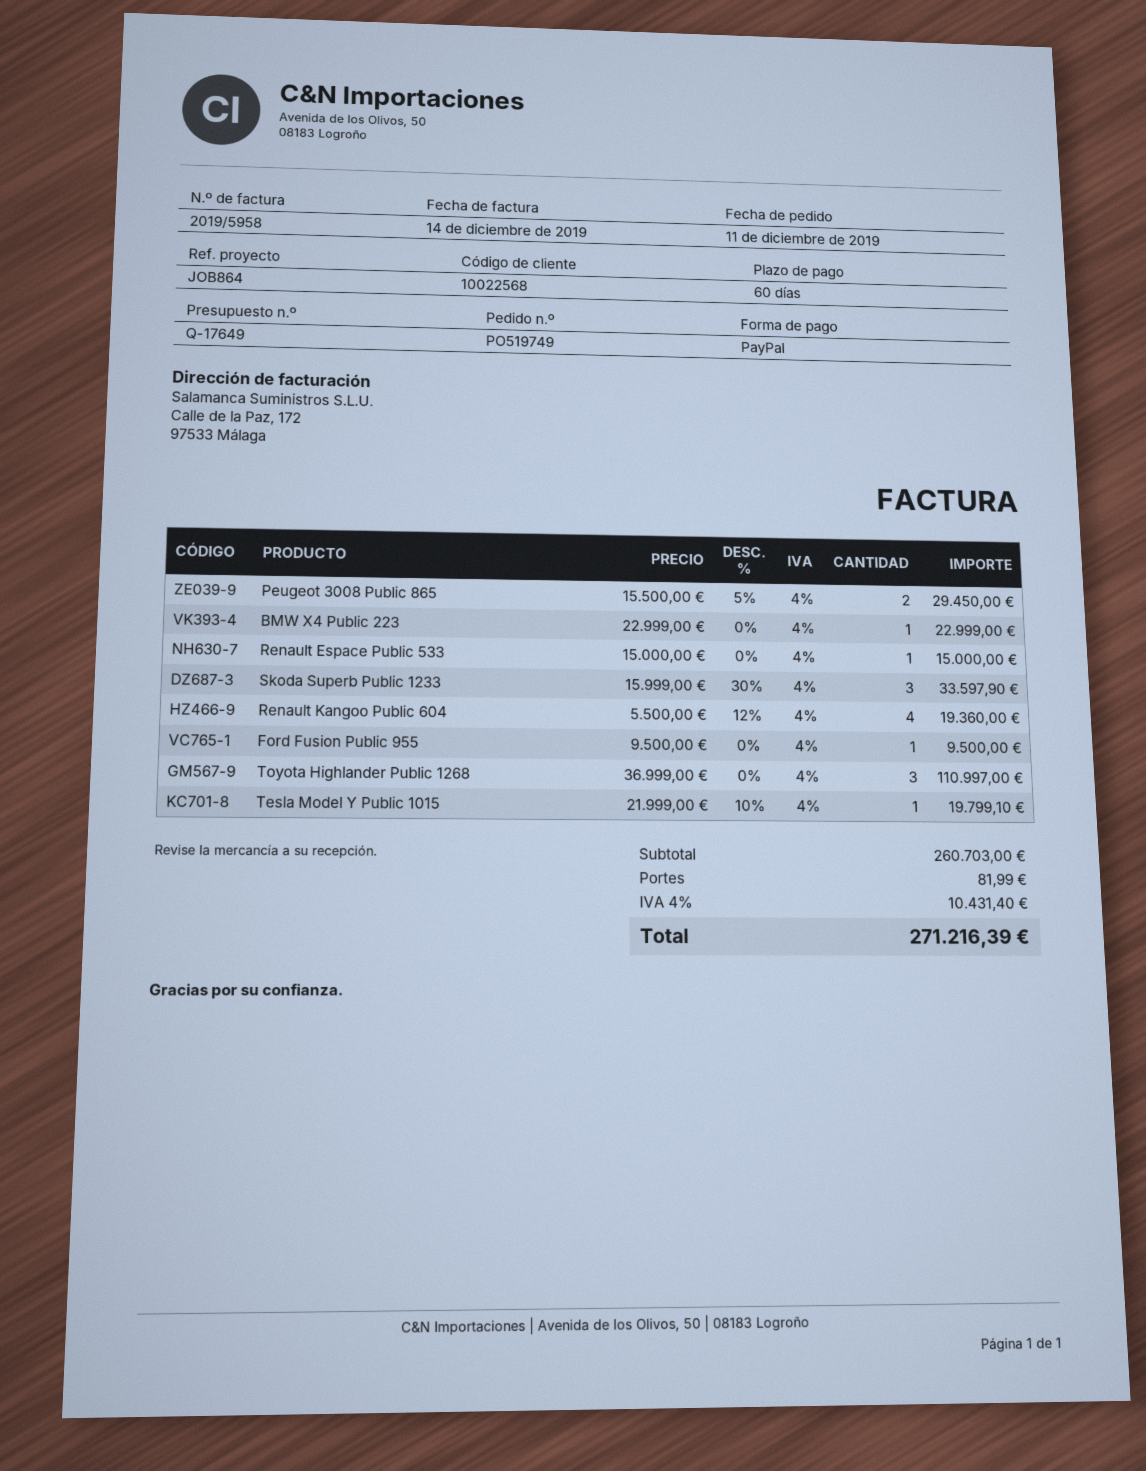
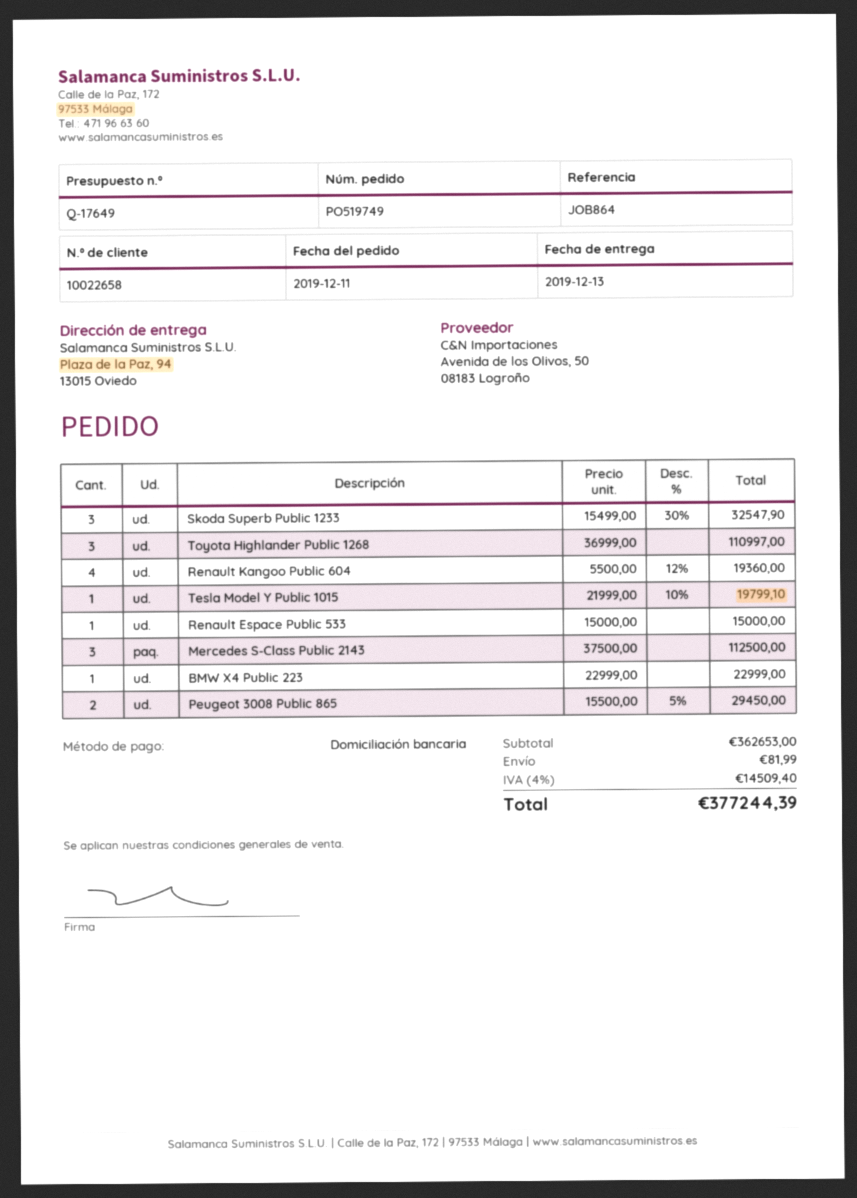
customer number: 10022568 -> 10022658
payment method: PayPal -> direct debit
Skoda Superb Public 1233: 3 x 15999.00 - 30% = 33597.90 -> 3 x 15499.00 - 30% = 32547.90
Ford Fusion Public 955: 1 x 9500.00 = 9500.00 -> none
Mercedes S-Class Public 2143: none -> 3 x 37500.00 = 112500.00
subtotal: 260703.00 -> 362653.00
tax: 4% = 10431.40 -> 4% = 14509.40
total: 271216.39 -> 377244.39

